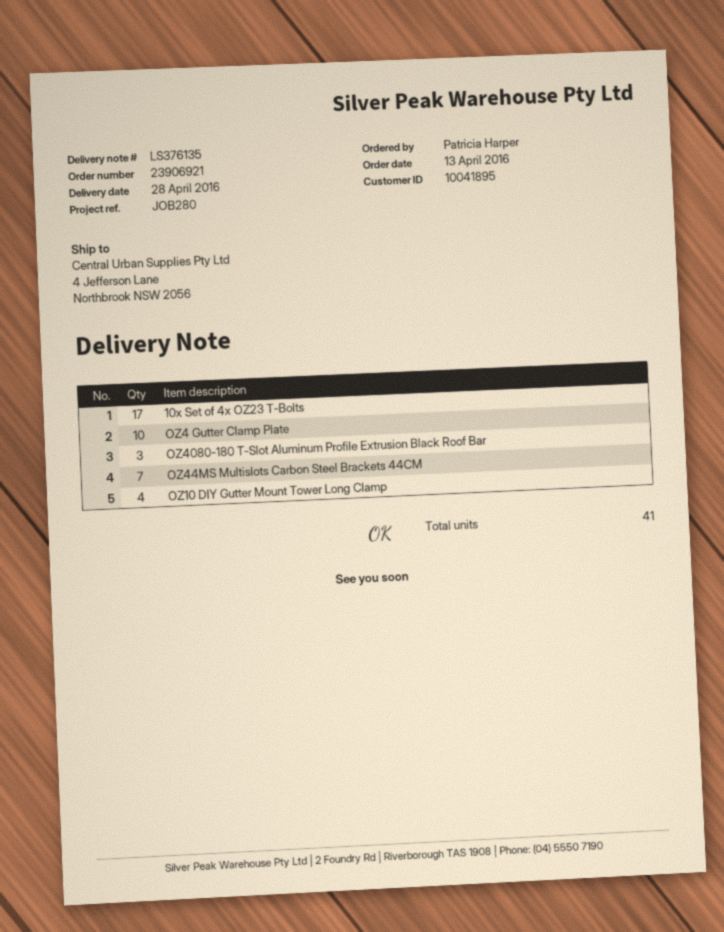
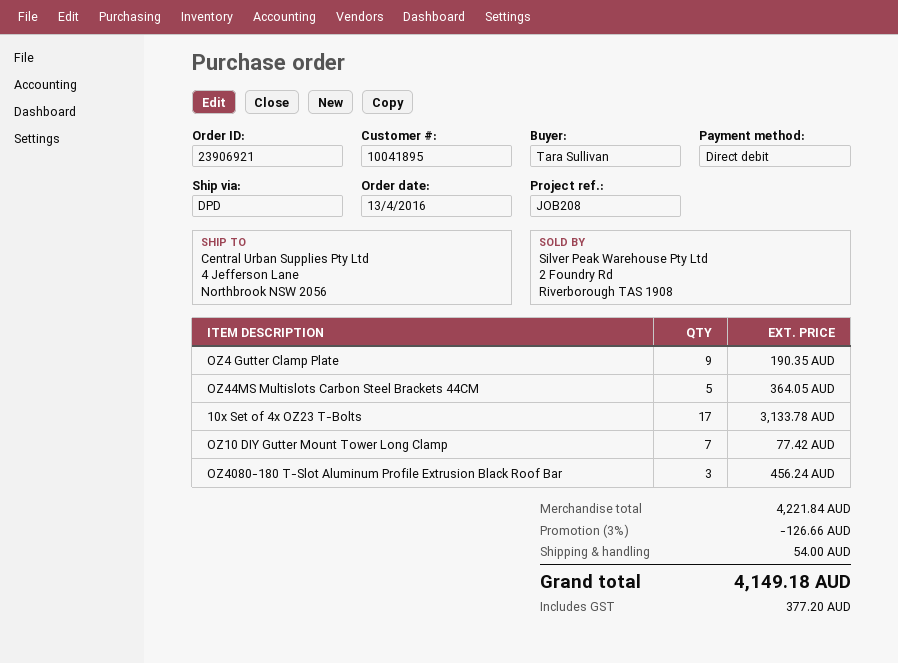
reference: JOB280 -> JOB208
ordered by: Patricia Harper -> Tara Sullivan
OZ4 Gutter Clamp Plate: 10 -> 9
OZ44MS Multislots Carbon Steel Brackets 44CM: 7 -> 5
OZ10 DIY Gutter Mount Tower Long Clamp: 4 -> 7

